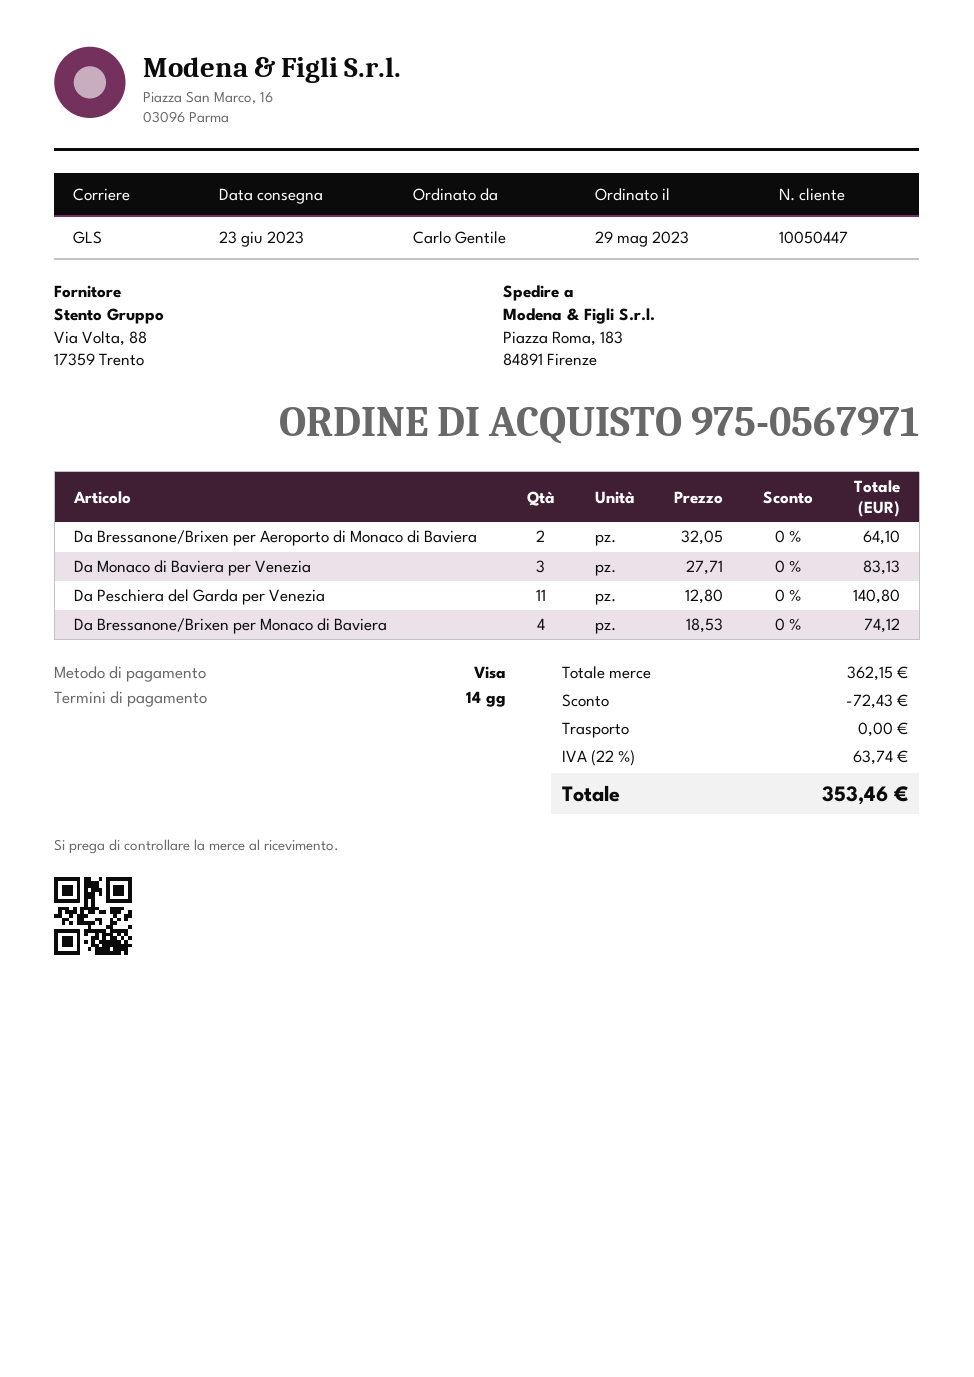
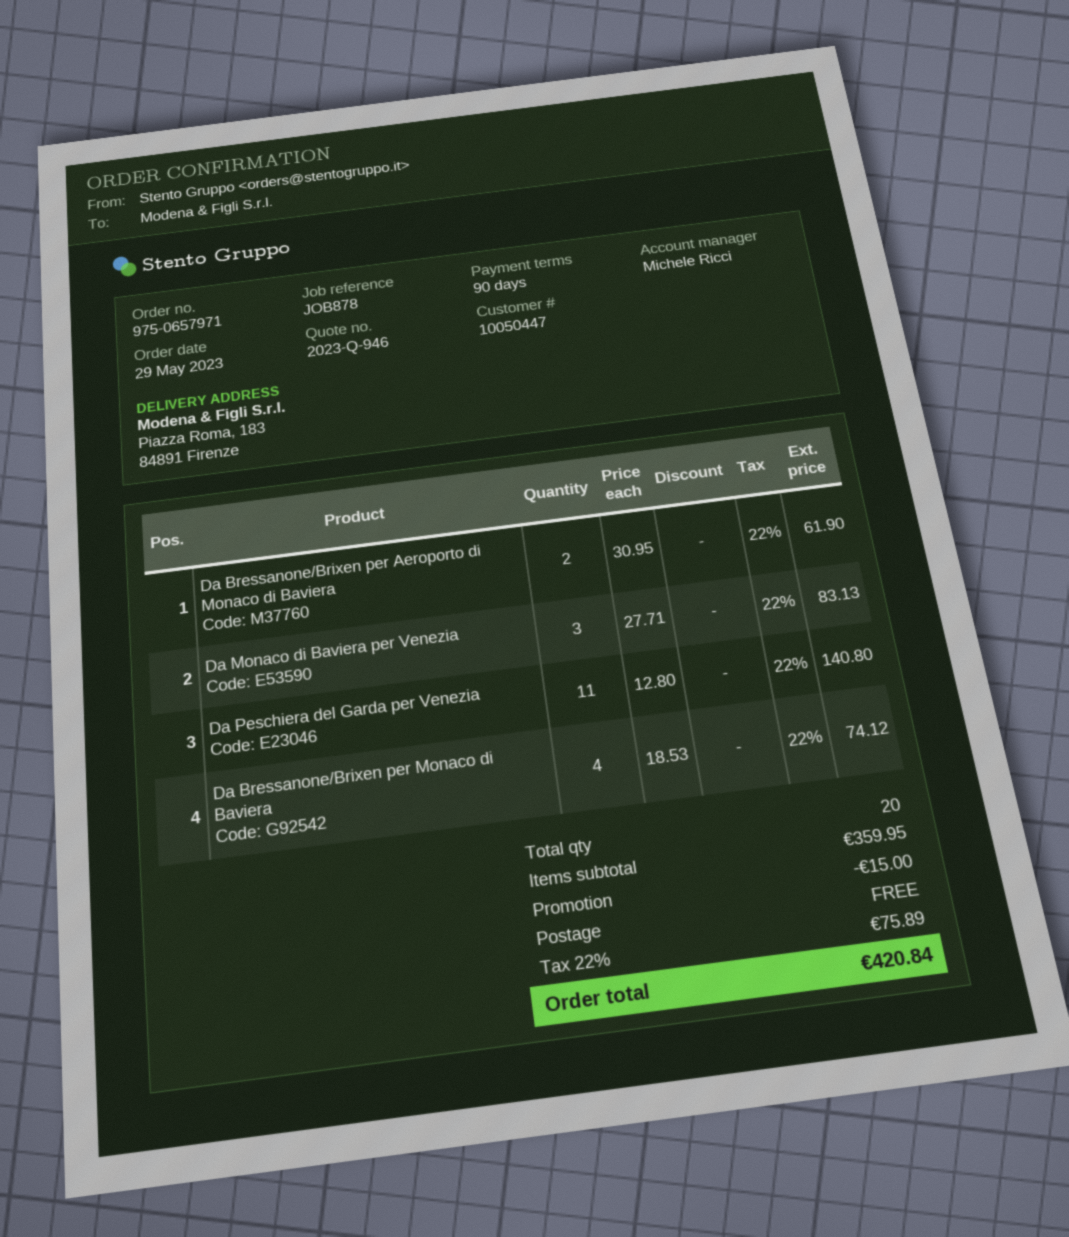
order number: 975-0567971 -> 975-0657971
payment terms: 14 days -> 90 days
Da Bressanone/Brixen per Aeroporto di Monaco di Baviera: 2 x 32.05 = 64.10 -> 2 x 30.95 = 61.90
subtotal: 362.15 -> 359.95
discount: 72.43 -> 15.00
tax: 22% = 63.74 -> 22% = 75.89
total: 353.46 -> 420.84

